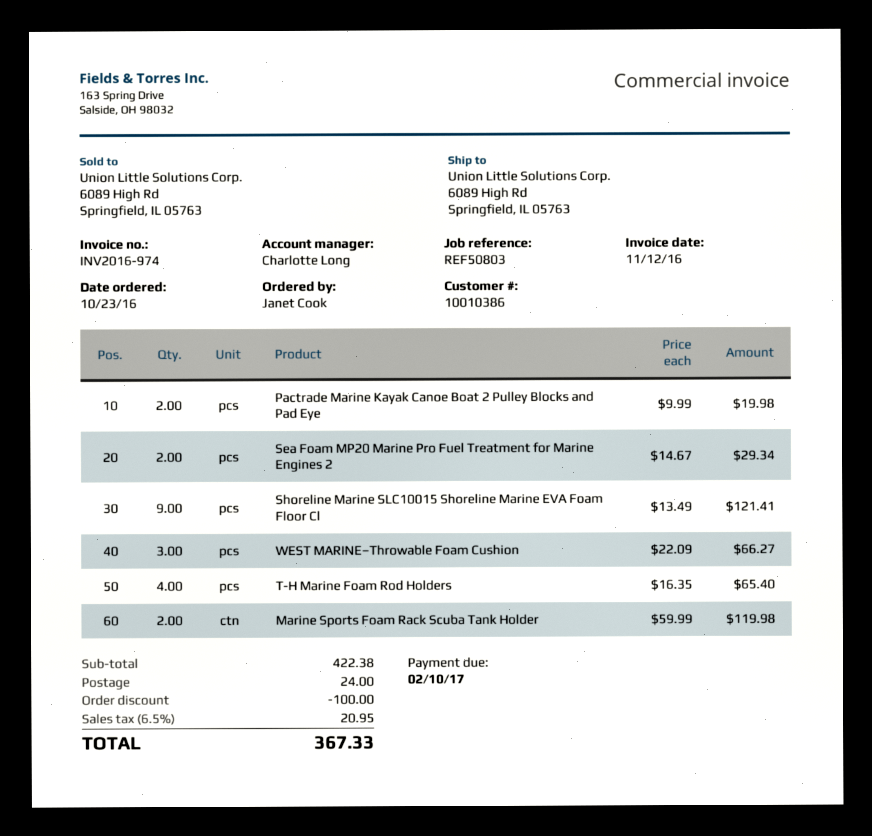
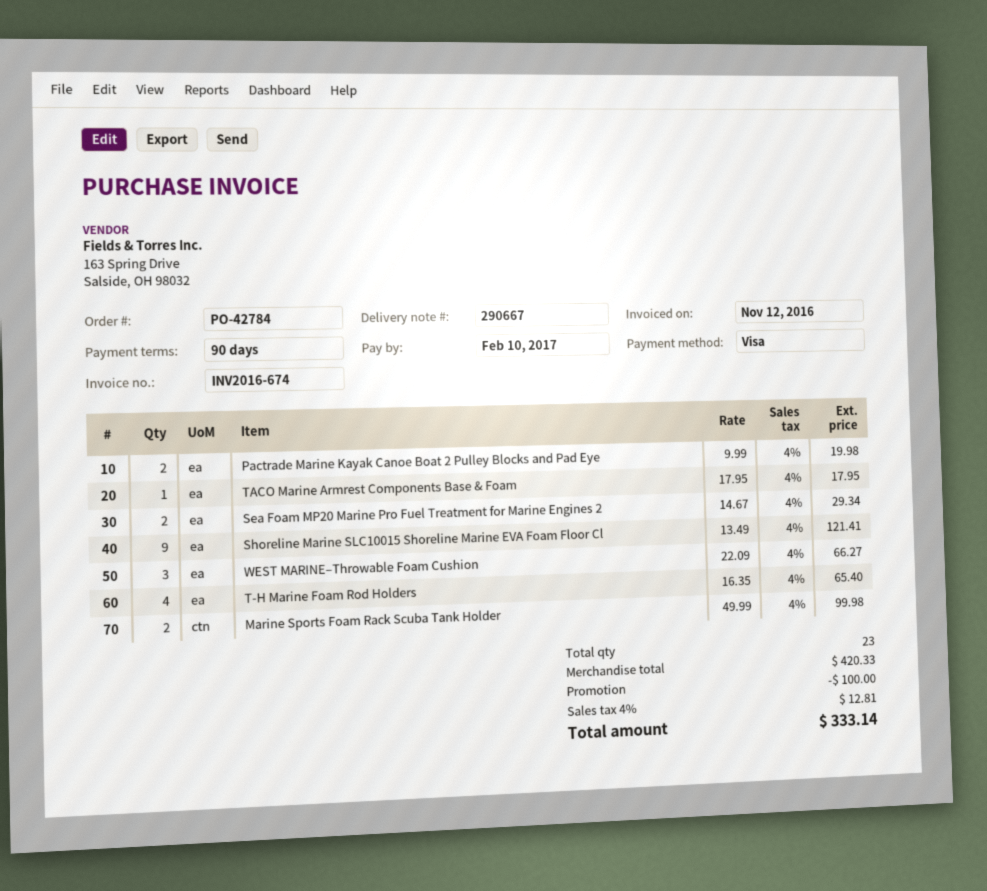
invoice number: INV2016-974 -> INV2016-674
Marine Sports Foam Rack Scuba Tank Holder: 2 x 59.99 = 119.98 -> 2 x 49.99 = 99.98
TACO Marine Armrest Components Base & Foam: none -> 1 x 17.95 = 17.95
subtotal: 422.38 -> 420.33
shipping: 24.00 -> none
tax: 6.5% = 20.95 -> 4% = 12.81
total: 367.33 -> 333.14

